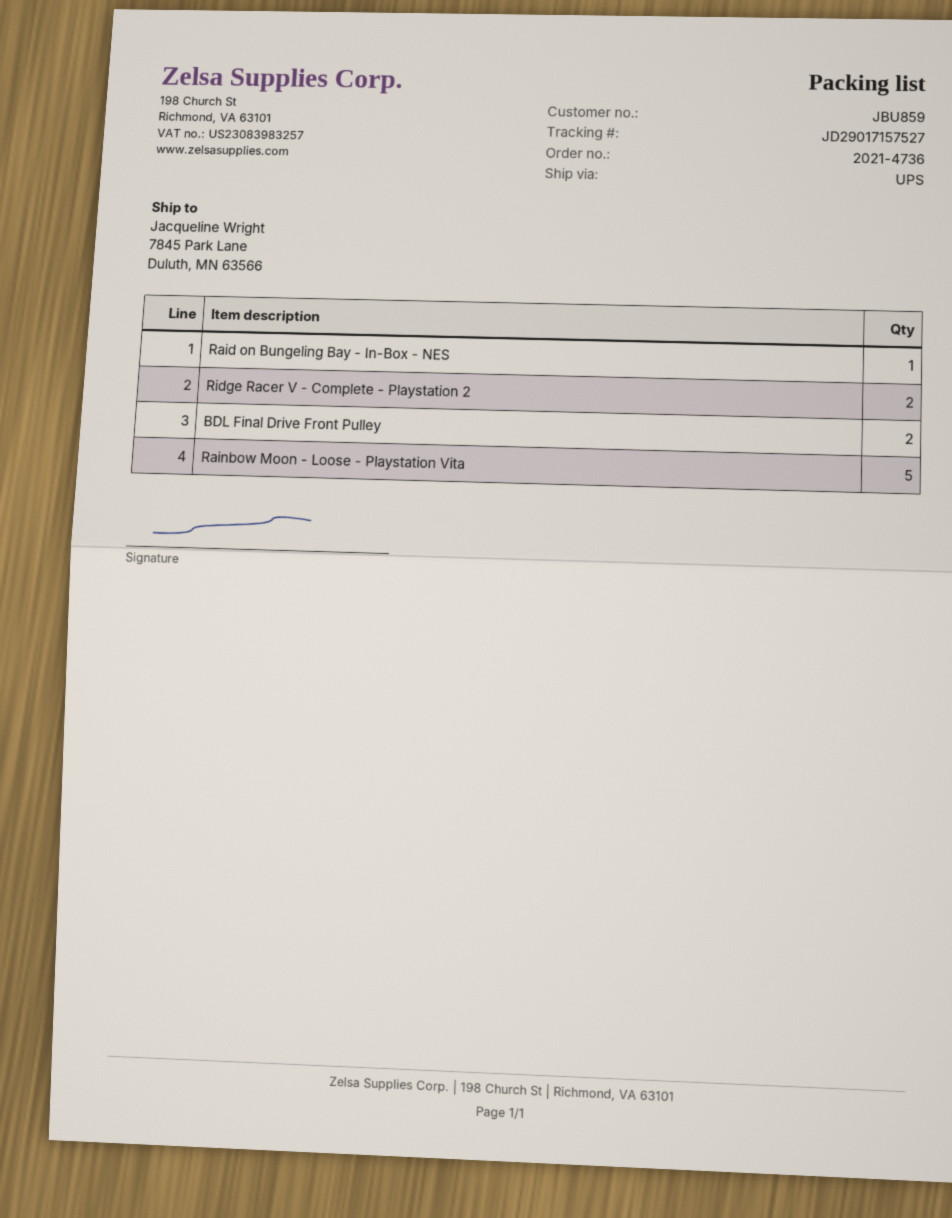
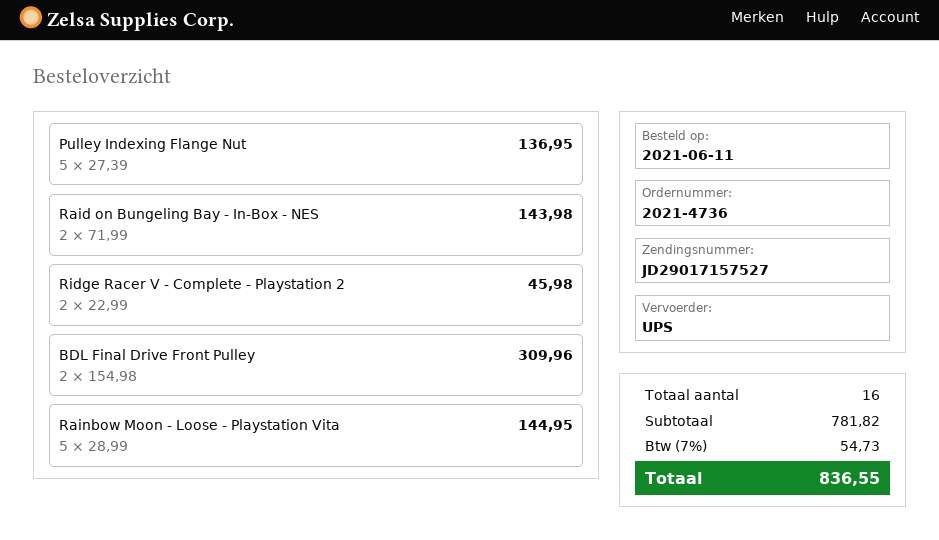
Raid on Bungeling Bay - In-Box - NES: 1 -> 2
Pulley Indexing Flange Nut: none -> 5

